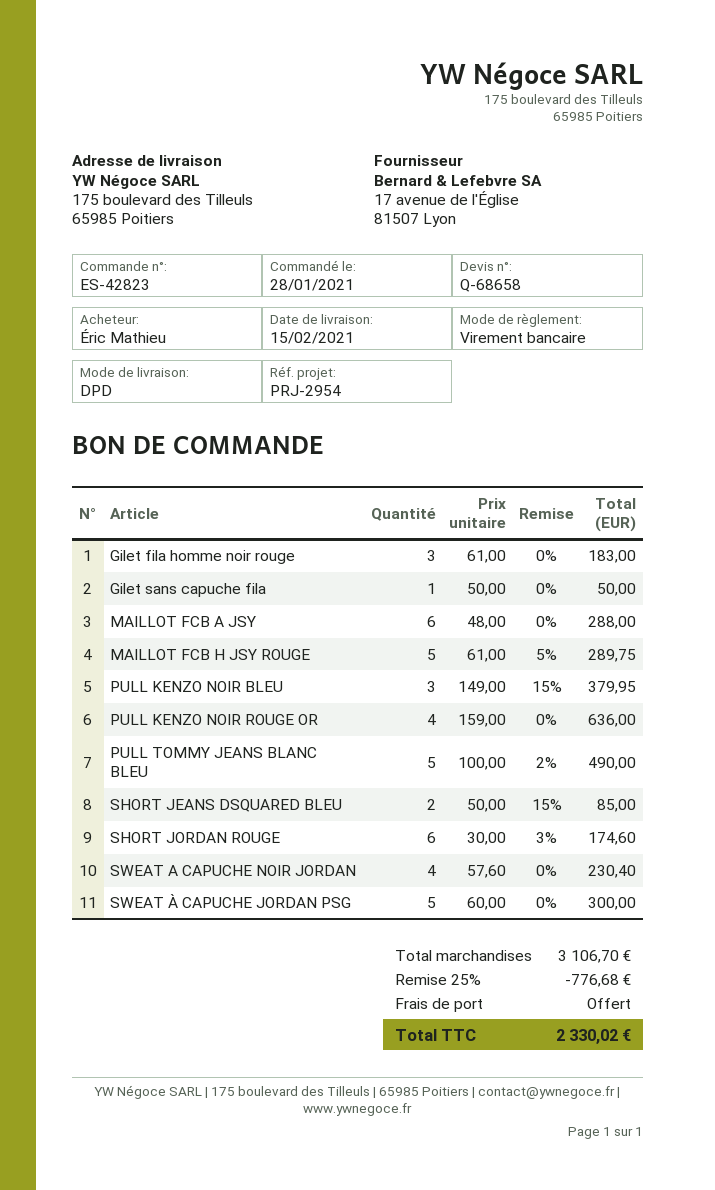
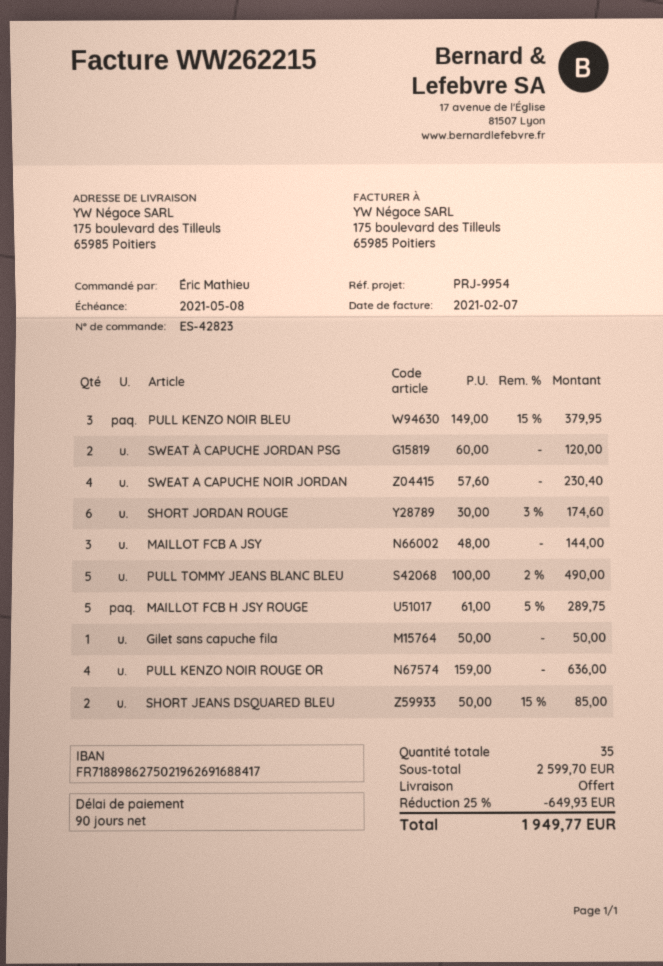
reference: PRJ-2954 -> PRJ-9954
Gilet fila homme noir rouge: 3 x 61.00 = 183.00 -> none
MAILLOT FCB A JSY: 6 x 48.00 = 288.00 -> 3 x 48.00 = 144.00
SWEAT À CAPUCHE JORDAN PSG: 5 x 60.00 = 300.00 -> 2 x 60.00 = 120.00
subtotal: 3106.70 -> 2599.70
discount: 25% = 776.68 -> 25% = 649.93
total: 2330.02 -> 1949.77

